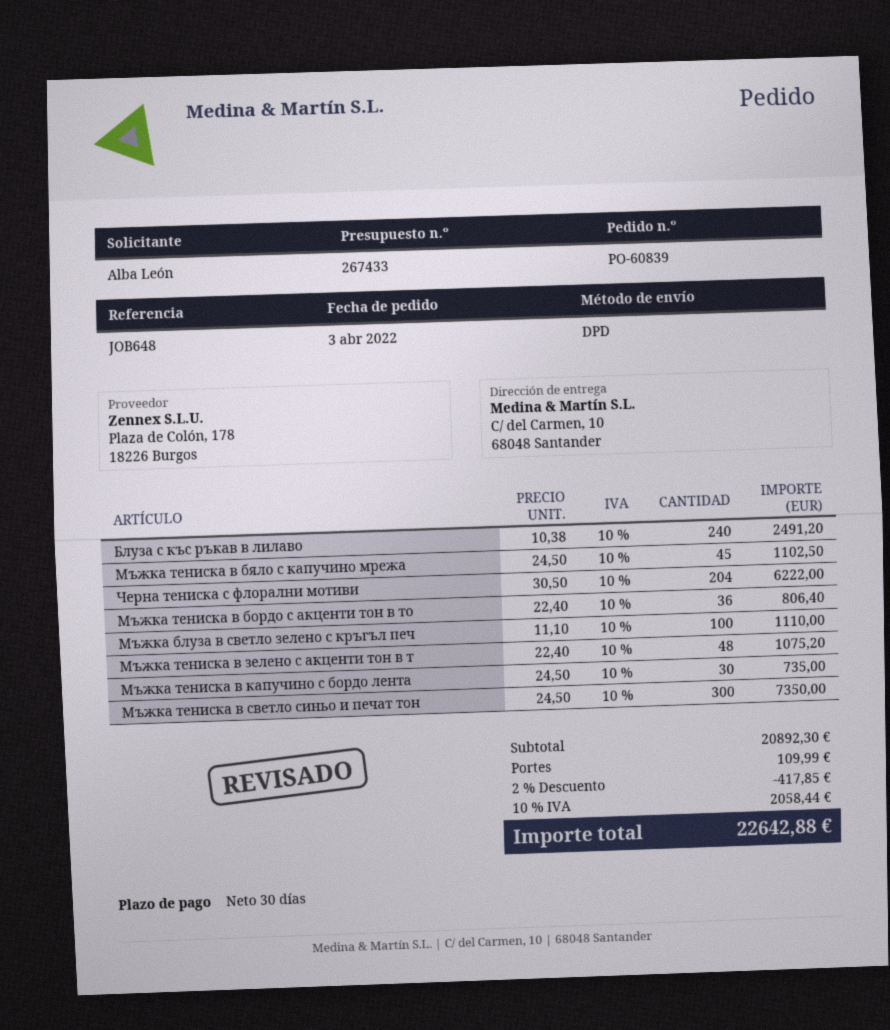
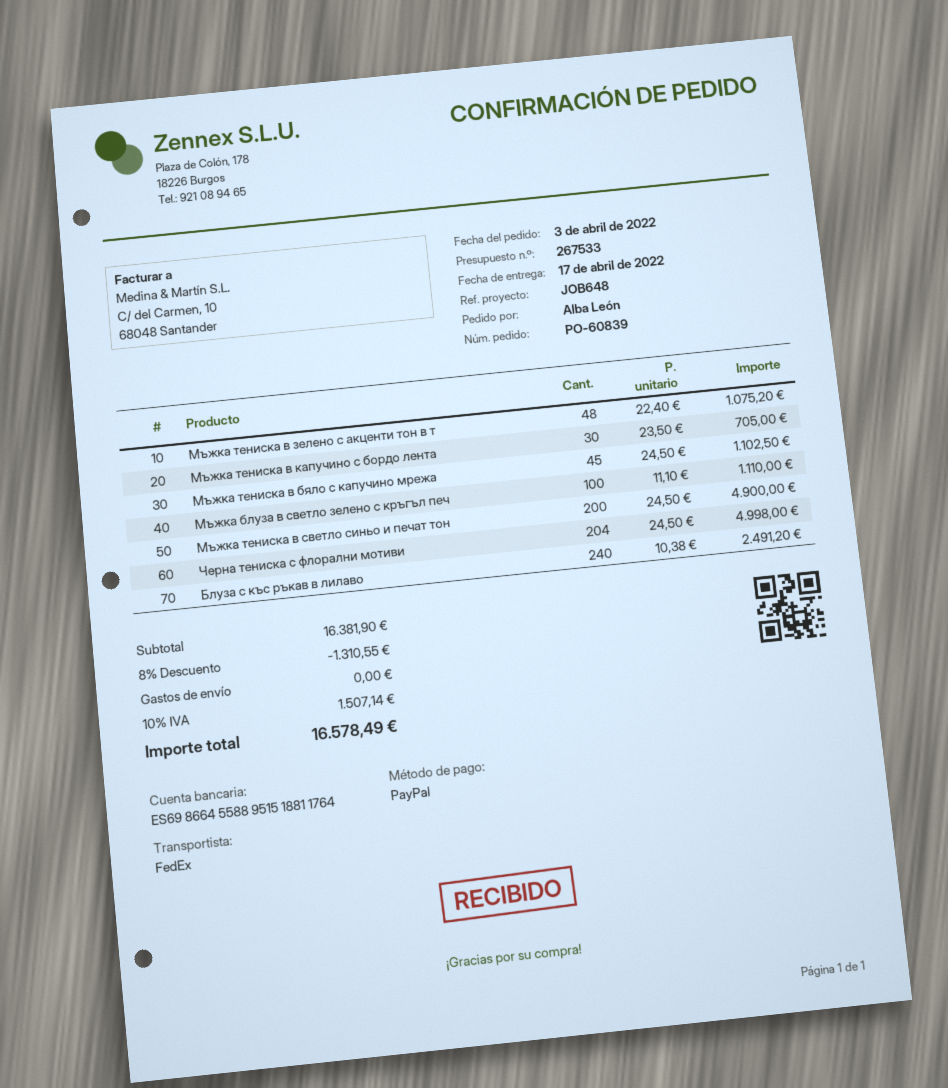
quote number: 267433 -> 267533
shipping method: DPD -> FedEx
Черна тениска с флорални мотиви: 204 x 30.50 = 6222.00 -> 204 x 24.50 = 4998.00
Мъжка тениска в бордо с акценти тон в то: 36 x 22.40 = 806.40 -> none
Мъжка тениска в капучино с бордо лента: 30 x 24.50 = 735.00 -> 30 x 23.50 = 705.00
Мъжка тениска в светло синьо и печат тон: 300 x 24.50 = 7350.00 -> 200 x 24.50 = 4900.00
subtotal: 20892.30 -> 16381.90
discount: 2% = 417.85 -> 8% = 1310.55
shipping: 109.99 -> 0.00
tax: 10% = 2058.44 -> 10% = 1507.14
total: 22642.88 -> 16578.49

